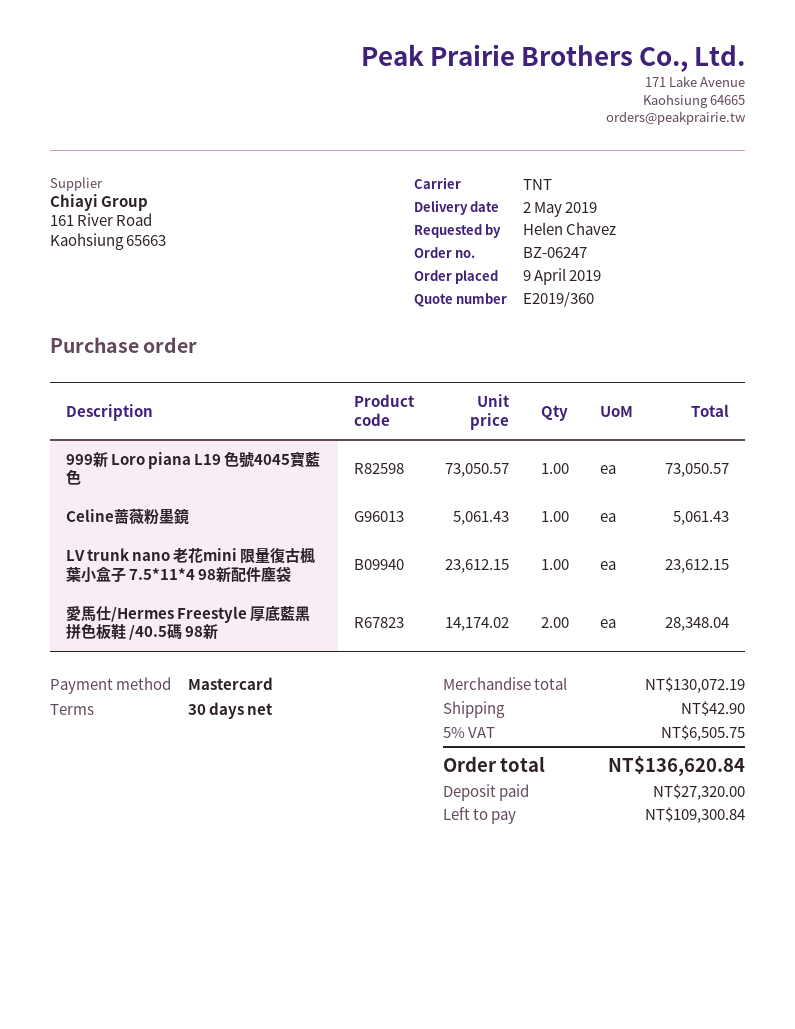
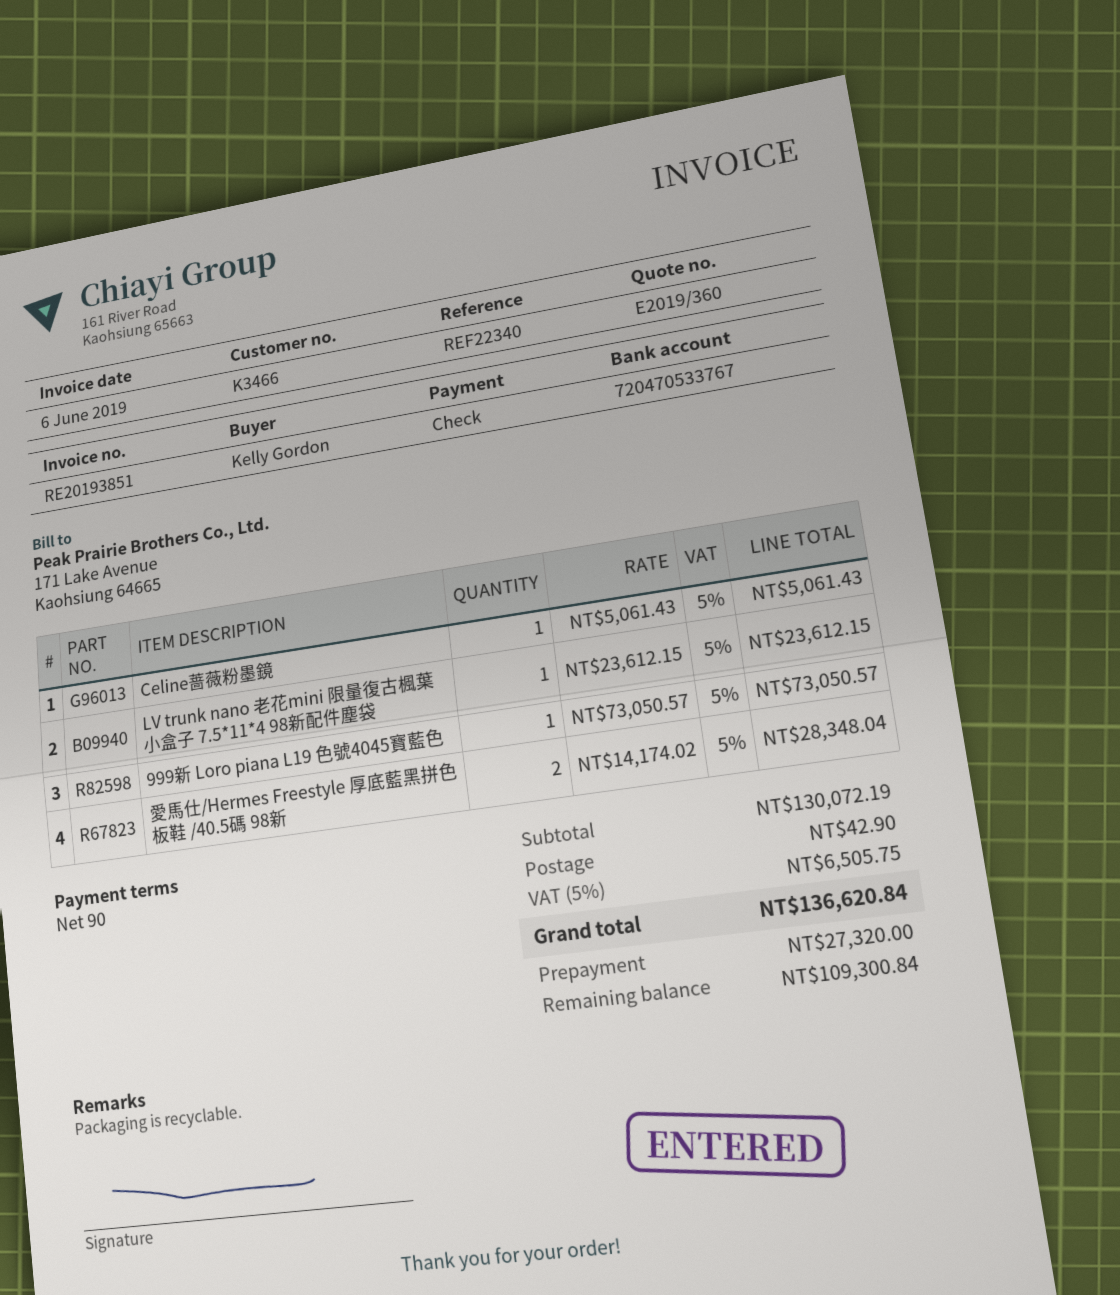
payment terms: 30 days -> 90 days
ordered by: Helen Chavez -> Kelly Gordon
payment method: Mastercard -> cheque

